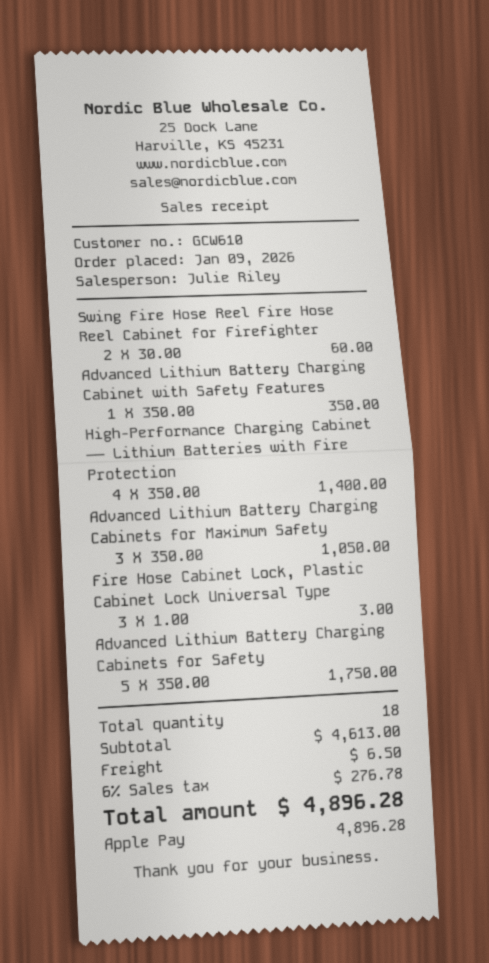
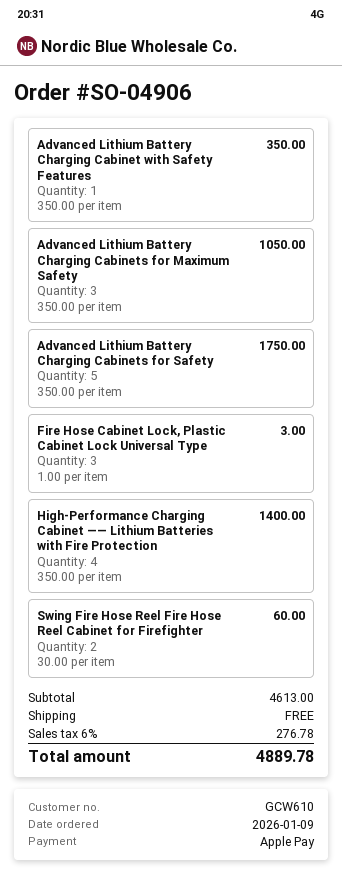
shipping: 6.50 -> 0.00
total: 4896.28 -> 4889.78

